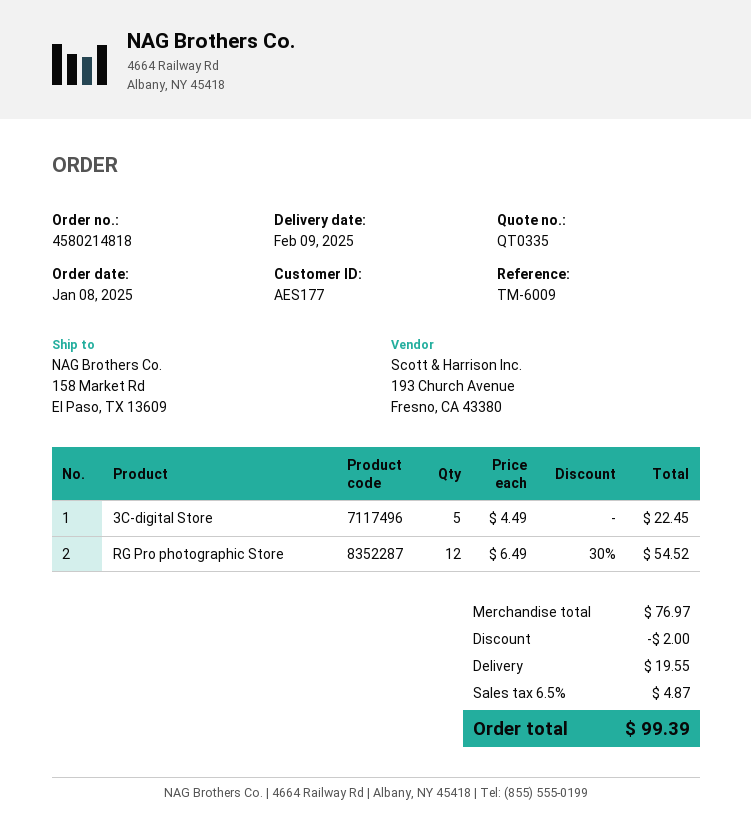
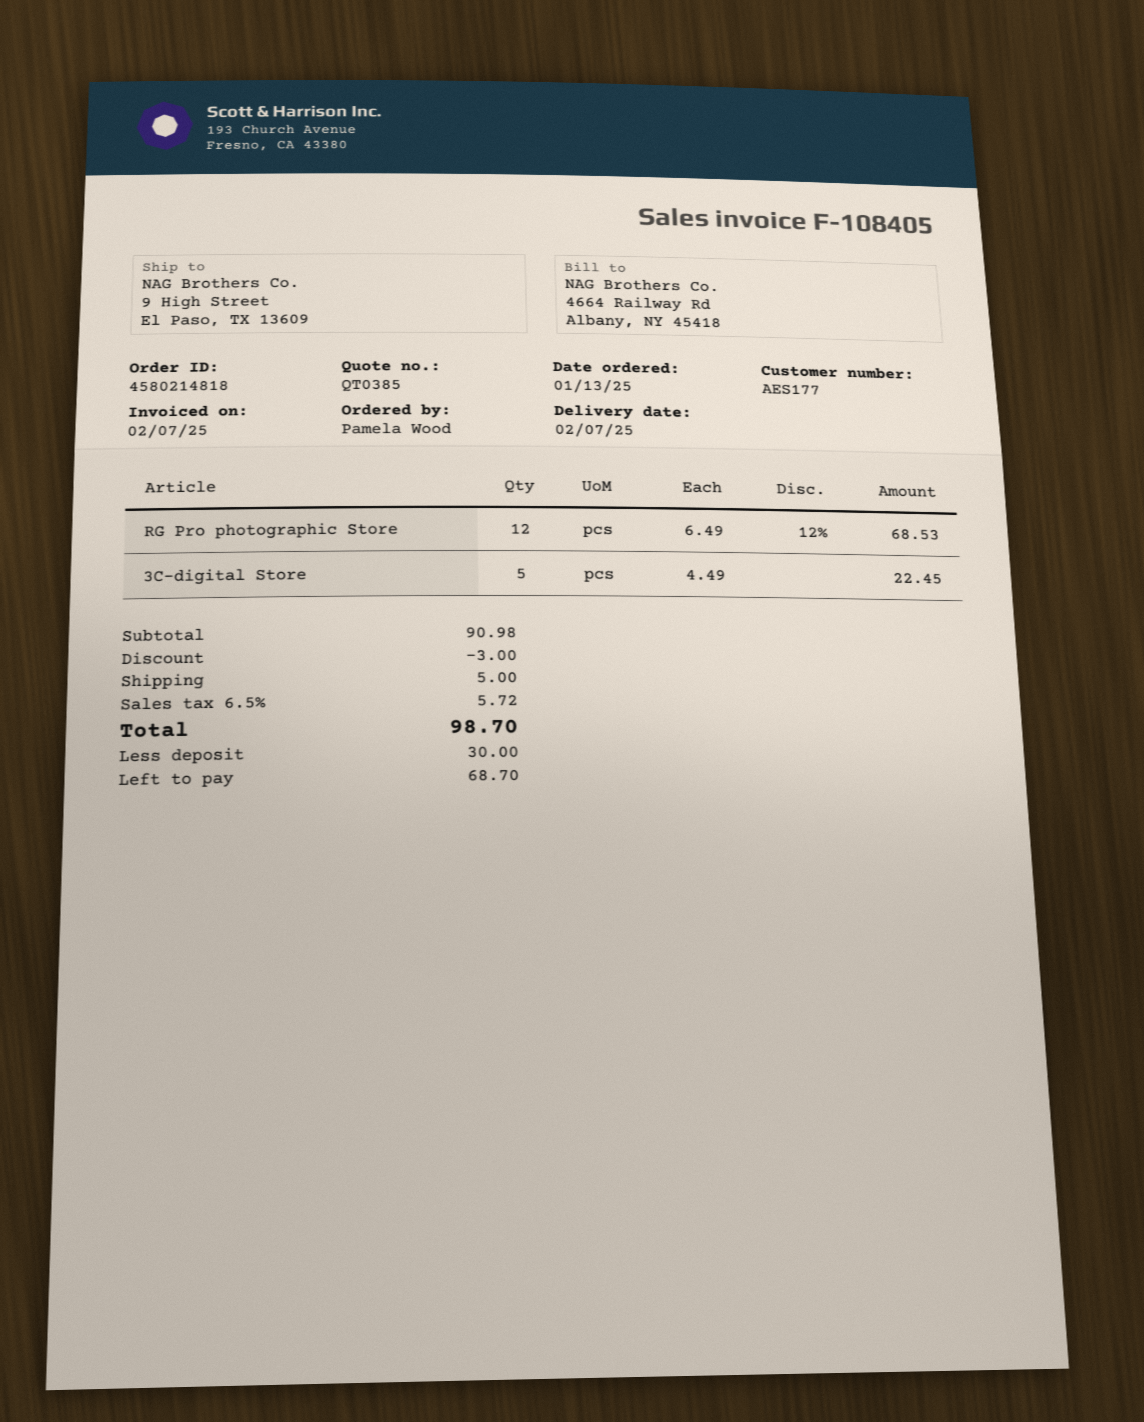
quote number: QT0335 -> QT0385
order date: 2025-01-08 -> 2025-01-13
delivery date: 2025-02-09 -> 2025-02-07
ship to: 158 Market Rd, El Paso, TX 13609 -> 9 High Street, El Paso, TX 13609
RG Pro photographic Store: 12 x 6.49 - 30% = 54.52 -> 12 x 6.49 - 12% = 68.53
subtotal: 76.97 -> 90.98
discount: 2.00 -> 3.00
shipping: 19.55 -> 5.00
tax: 6.5% = 4.87 -> 6.5% = 5.72
total: 99.39 -> 98.70

